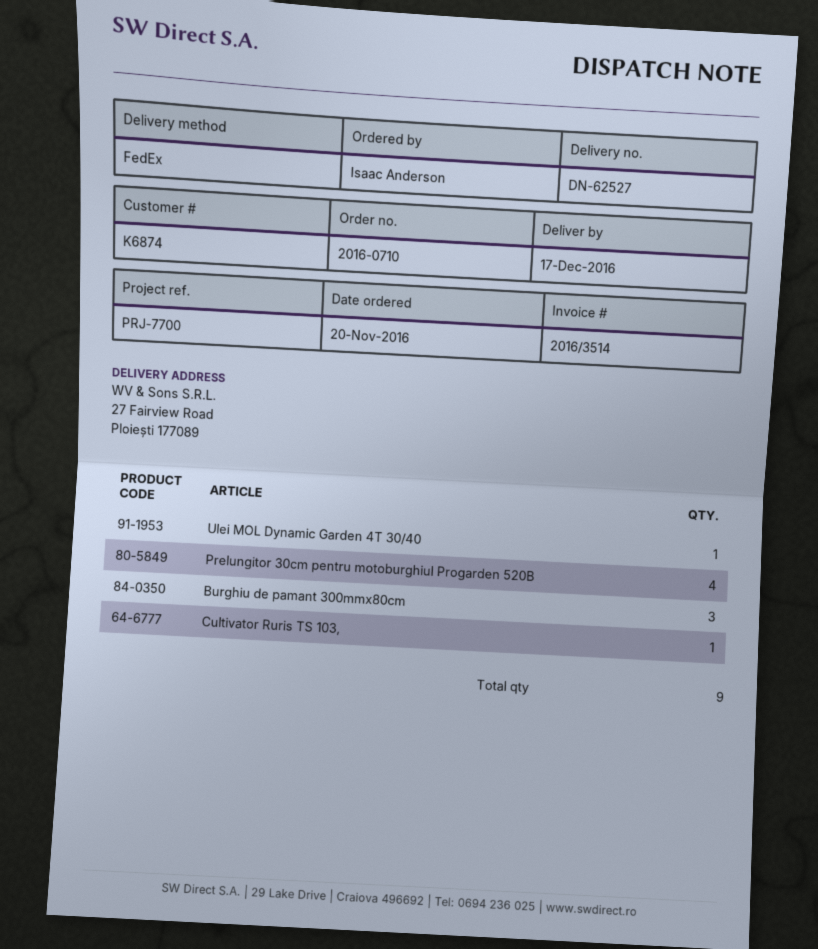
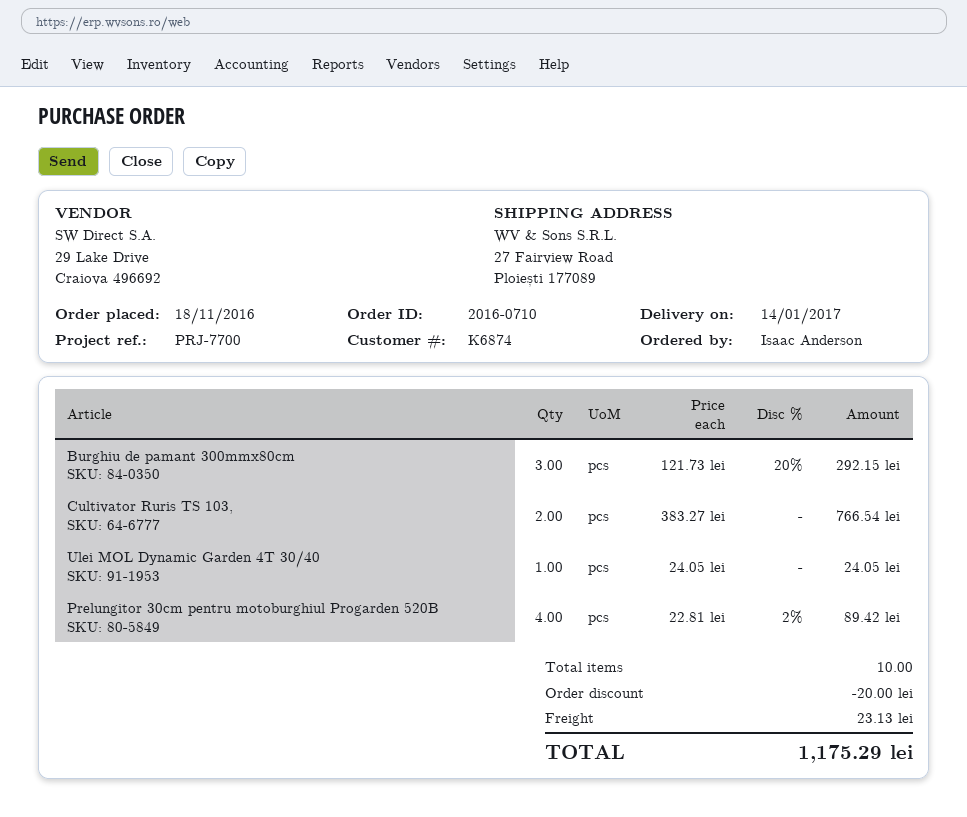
order date: 2016-11-20 -> 2016-11-18
delivery date: 2016-12-17 -> 2017-01-14
Cultivator Ruris TS 103,: 1 -> 2
total quantity: 9 -> 10

